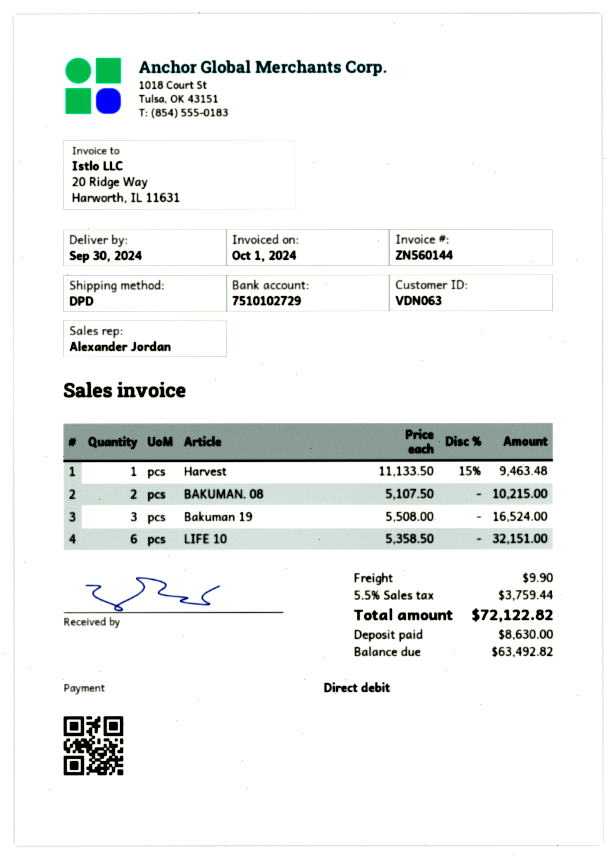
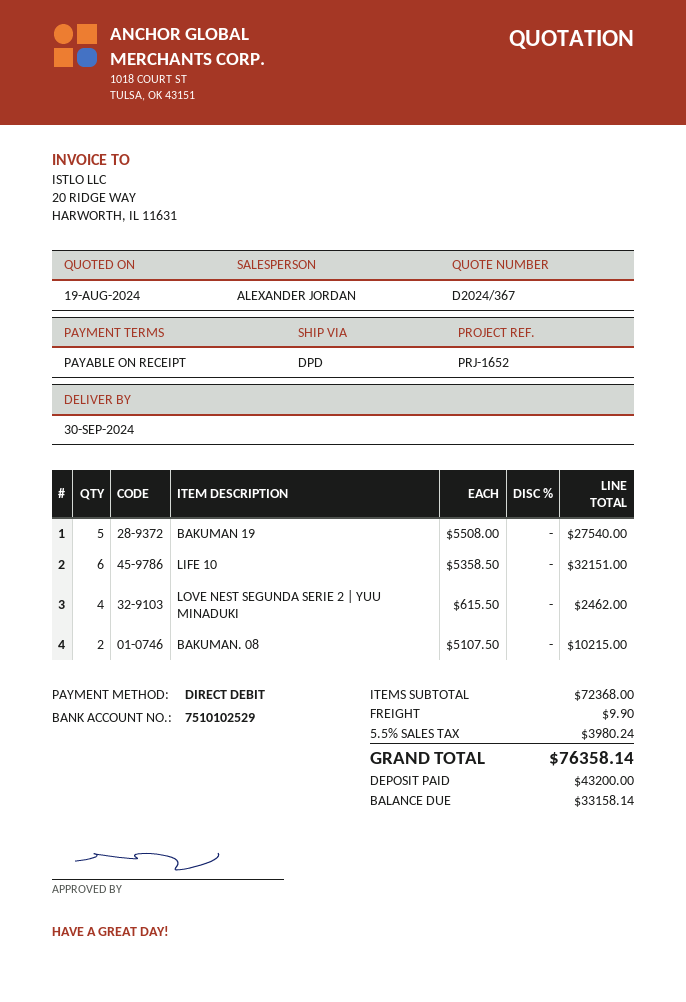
bank account: 7510102729 -> 7510102529
Harvest: 1 x 11133.50 - 15% = 9463.48 -> none
Bakuman 19: 3 x 5508.00 = 16524.00 -> 5 x 5508.00 = 27540.00
LOVE NEST SEGUNDA SERIE 2 | YUU MINADUKI: none -> 4 x 615.50 = 2462.00
tax: 5.5% = 3759.44 -> 5.5% = 3980.24
total: 72122.82 -> 76358.14
deposit: 8630.00 -> 43200.00
balance: 63492.82 -> 33158.14

